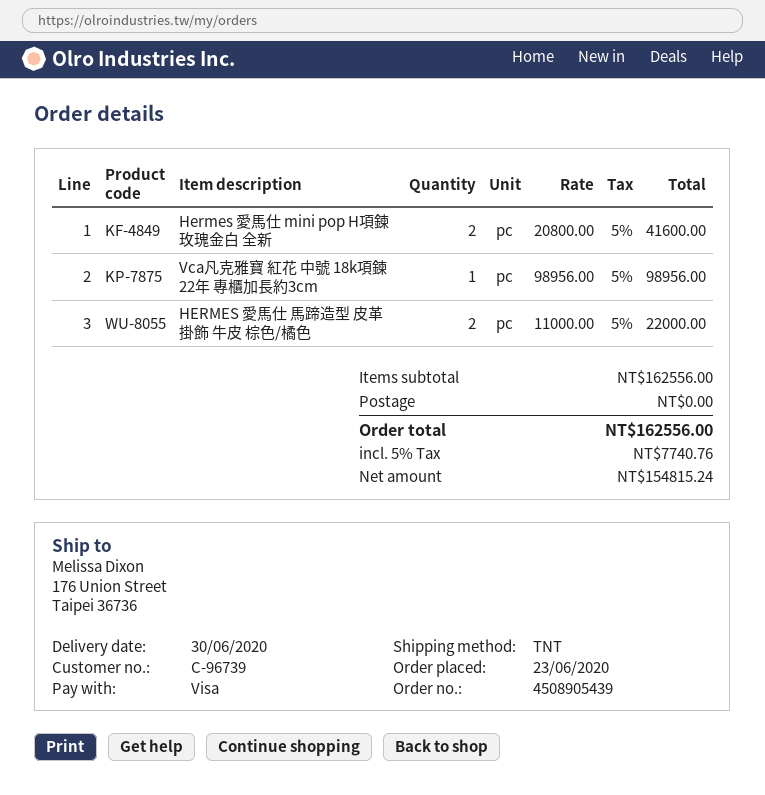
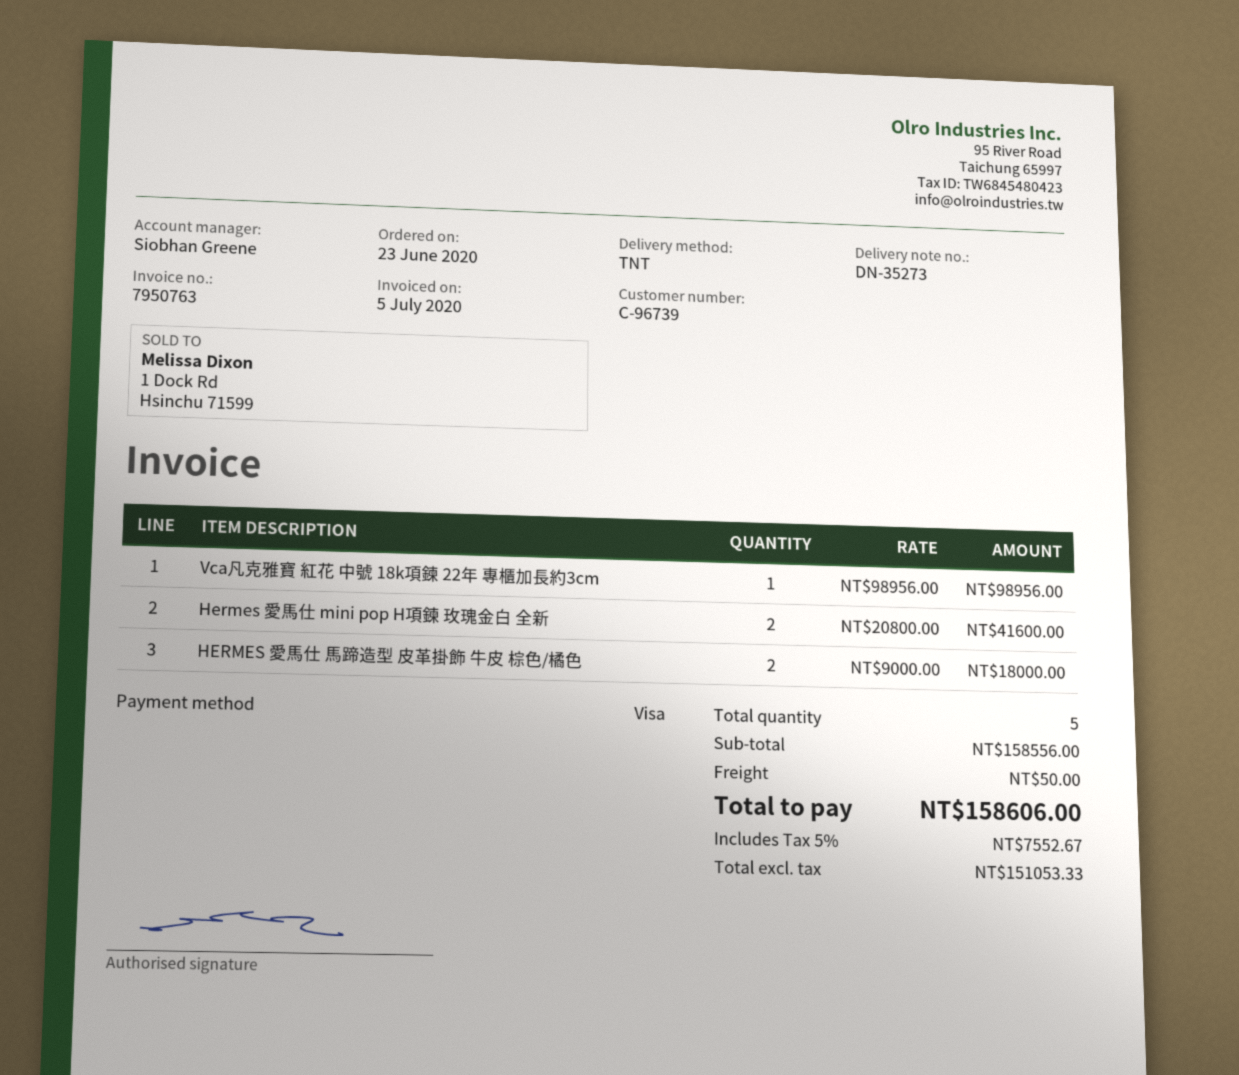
HERMES 愛馬仕 馬蹄造型 皮革掛飾 牛皮 棕色/橘色: 2 x 11000.00 = 22000.00 -> 2 x 9000.00 = 18000.00
subtotal: 162556.00 -> 158556.00
shipping: 0.00 -> 50.00
net: 154815.24 -> 151053.33
tax: 5% = 7740.76 -> 5% = 7552.67
total: 162556.00 -> 158606.00

